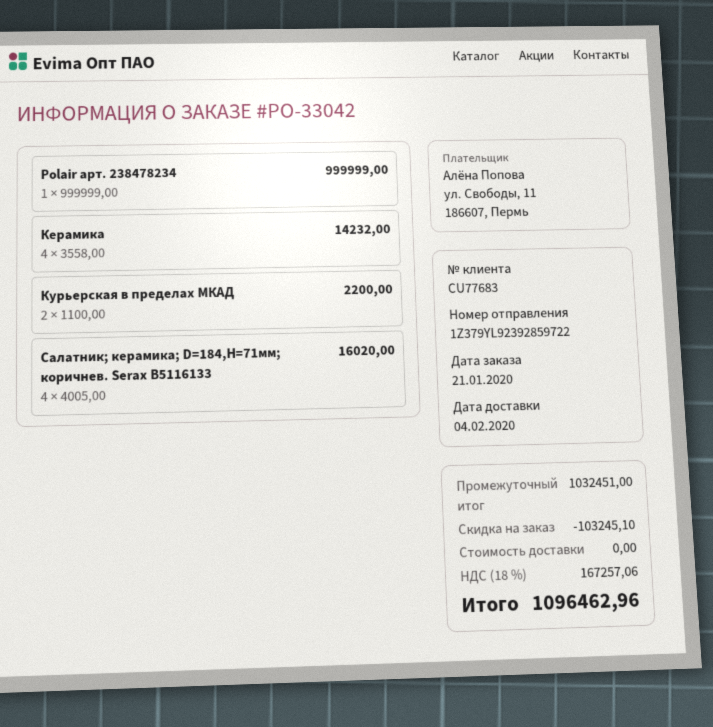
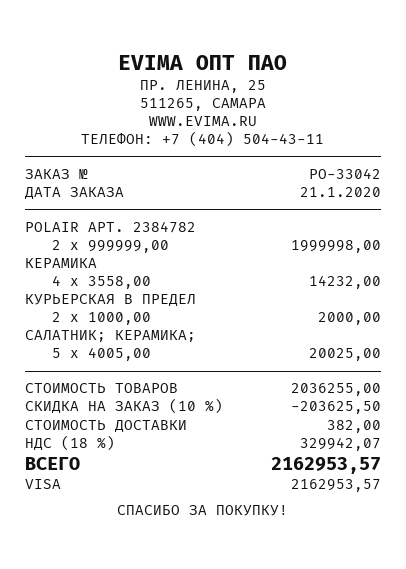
Polair арт. 238478234: 1 x 999999.00 = 999999.00 -> 2 x 999999.00 = 1999998.00
Курьерская в пределах МКАД: 2 x 1100.00 = 2200.00 -> 2 x 1000.00 = 2000.00
Салатник; керамика; D=184,H=71мм; коричнев. Serax B5116133: 4 x 4005.00 = 16020.00 -> 5 x 4005.00 = 20025.00
subtotal: 1032451.00 -> 2036255.00
discount: 103245.10 -> 203625.50
shipping: 0.00 -> 382.00
tax: 18% = 167257.06 -> 18% = 329942.07
total: 1096462.96 -> 2162953.57

